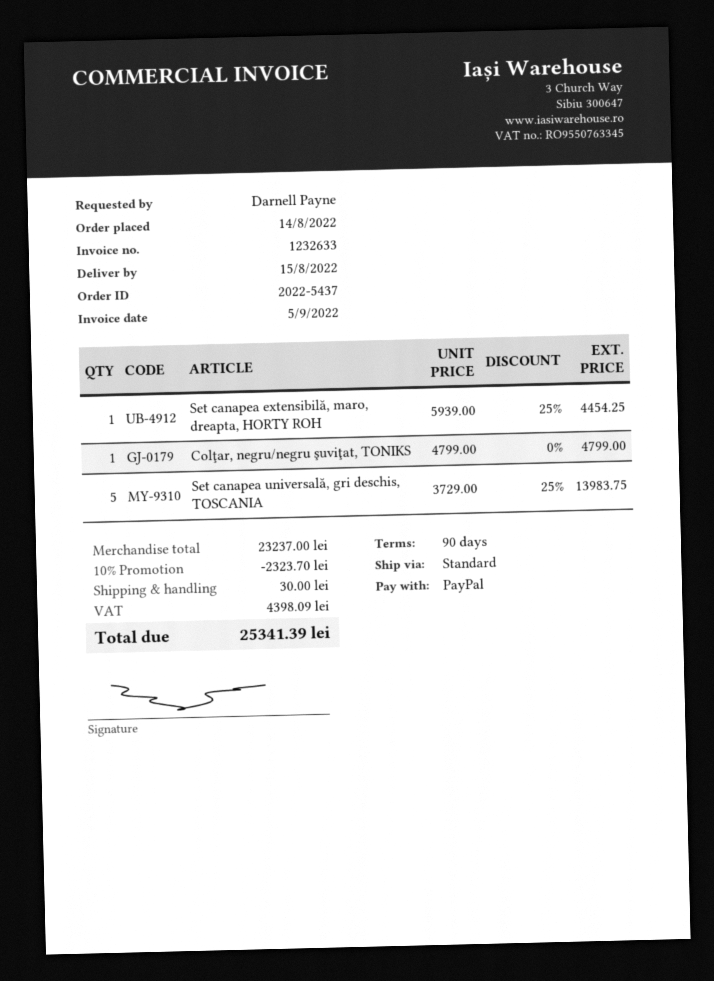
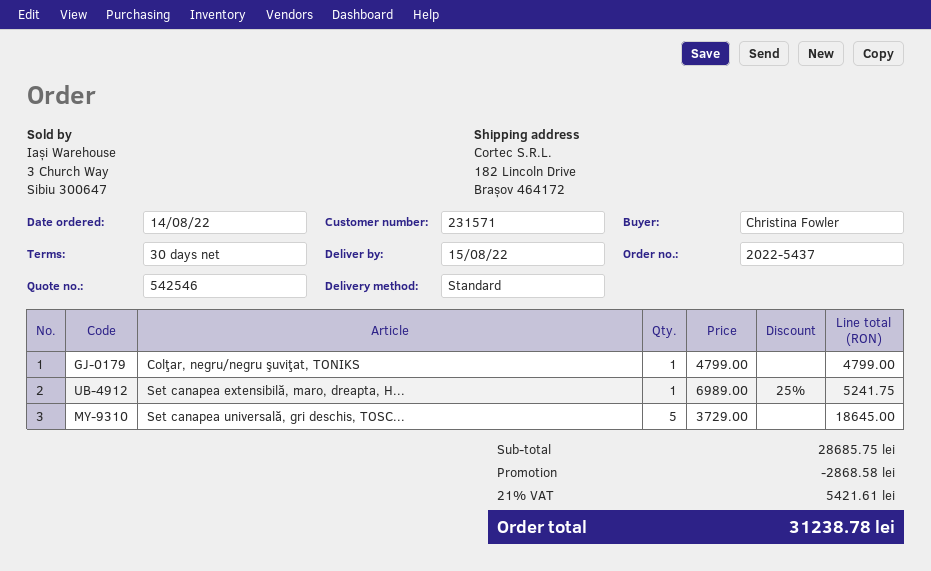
payment terms: 90 days -> 30 days
ordered by: Darnell Payne -> Christina Fowler
Set canapea extensibilă, maro, dreapta, HORTY ROH: 1 x 5939.00 - 25% = 4454.25 -> 1 x 6989.00 - 25% = 5241.75
Set canapea universală, gri deschis, TOSCANIA: 5 x 3729.00 - 25% = 13983.75 -> 5 x 3729.00 = 18645.00
subtotal: 23237.00 -> 28685.75
discount: 2323.70 -> 2868.58
shipping: 30.00 -> none
tax: 4398.09 -> 5421.61
total: 25341.39 -> 31238.78

